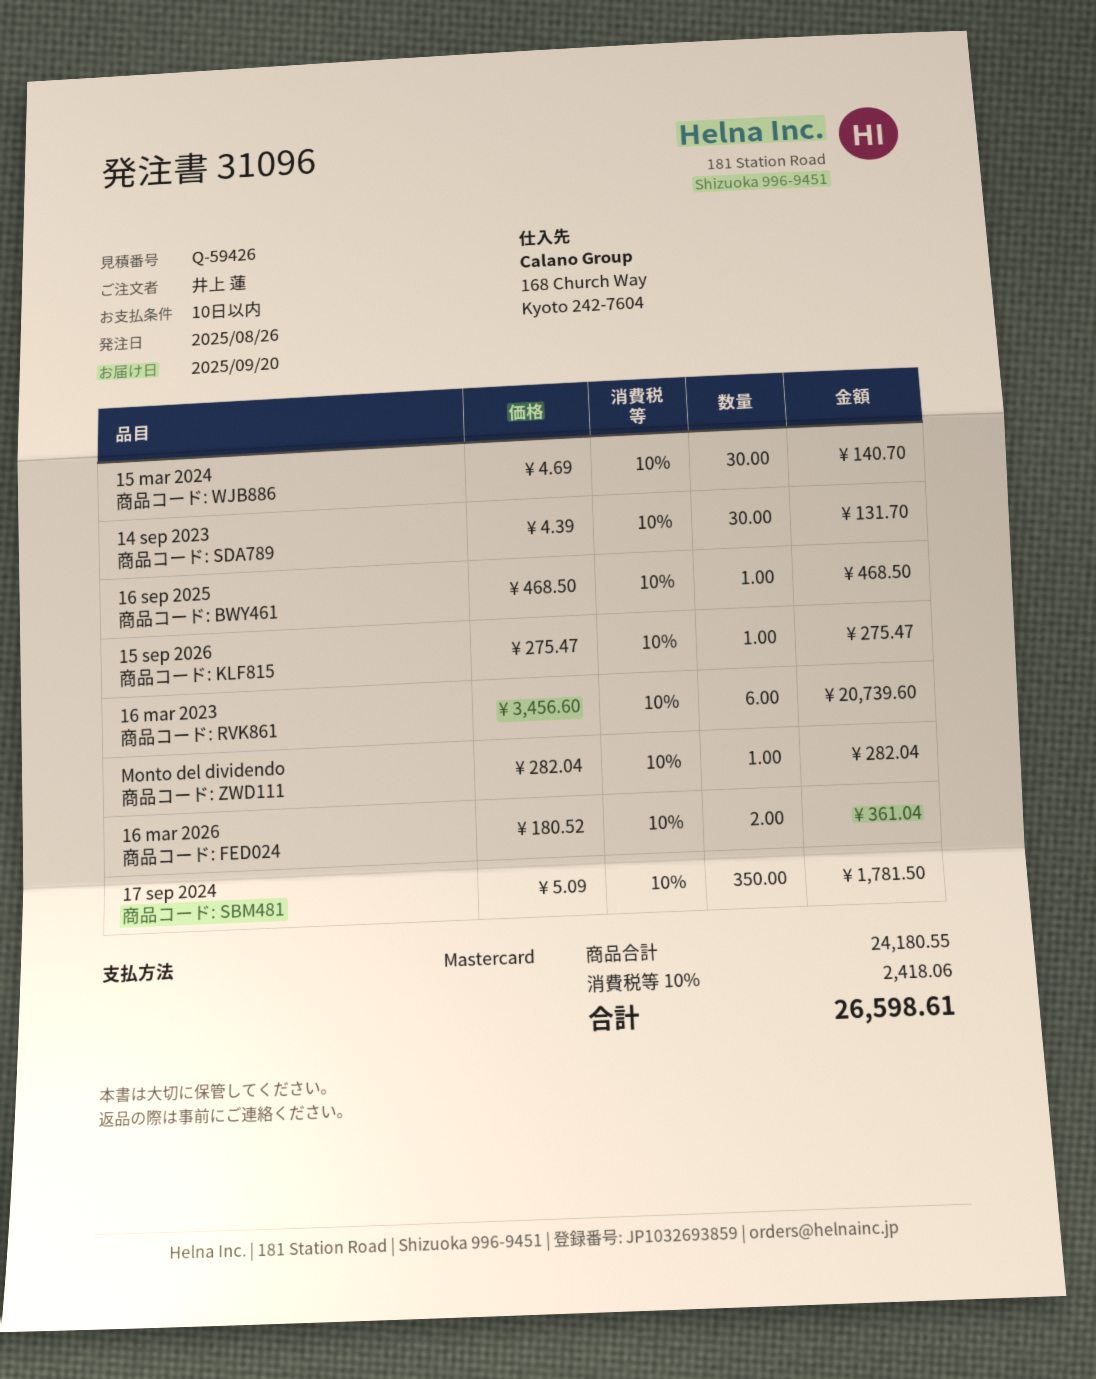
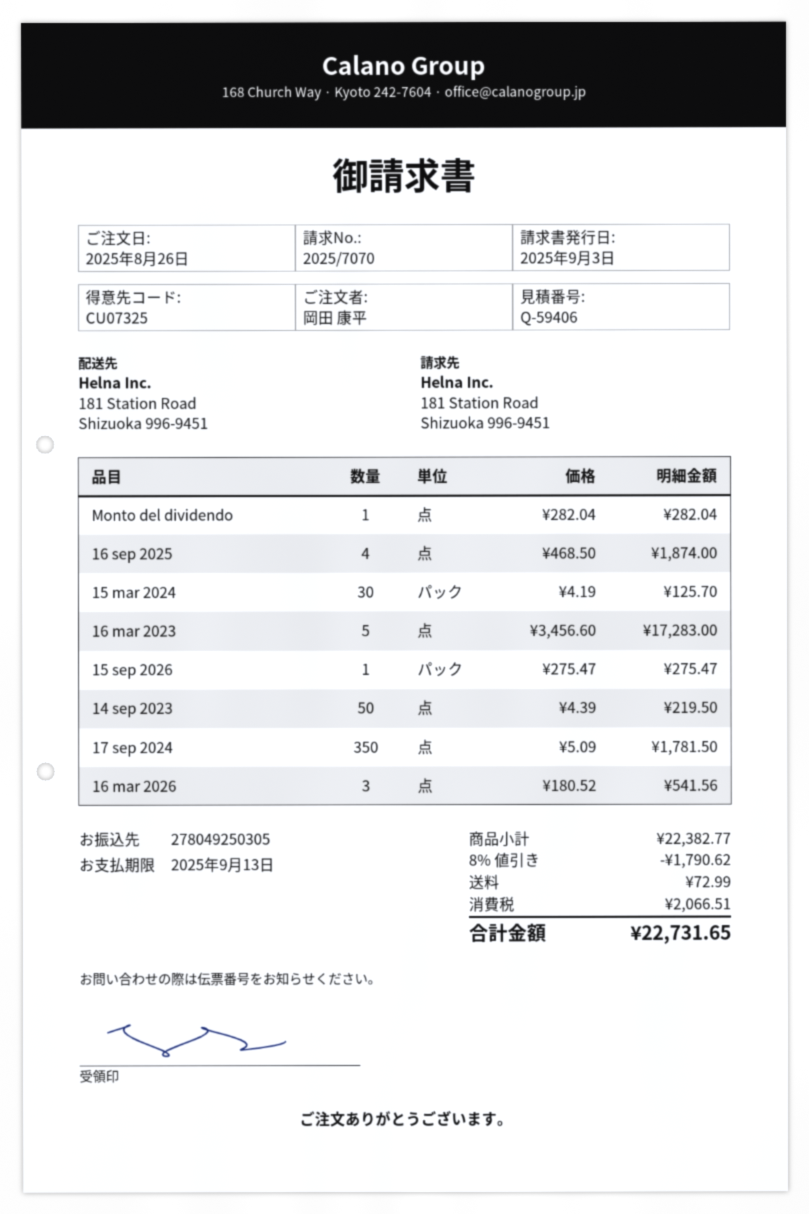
quote number: Q-59426 -> Q-59406
ordered by: 井上 蓮 -> 岡田 康平
15 mar 2024: 30 x 4.69 = 140.70 -> 30 x 4.19 = 125.70
14 sep 2023: 30 x 4.39 = 131.70 -> 50 x 4.39 = 219.50
16 sep 2025: 1 x 468.50 = 468.50 -> 4 x 468.50 = 1874.00
16 mar 2023: 6 x 3456.60 = 20739.60 -> 5 x 3456.60 = 17283.00
16 mar 2026: 2 x 180.52 = 361.04 -> 3 x 180.52 = 541.56
subtotal: 24180.55 -> 22382.77
discount: none -> 8% = 1790.62
shipping: none -> 72.99
tax: 2418.06 -> 2066.51
total: 26598.61 -> 22731.65

